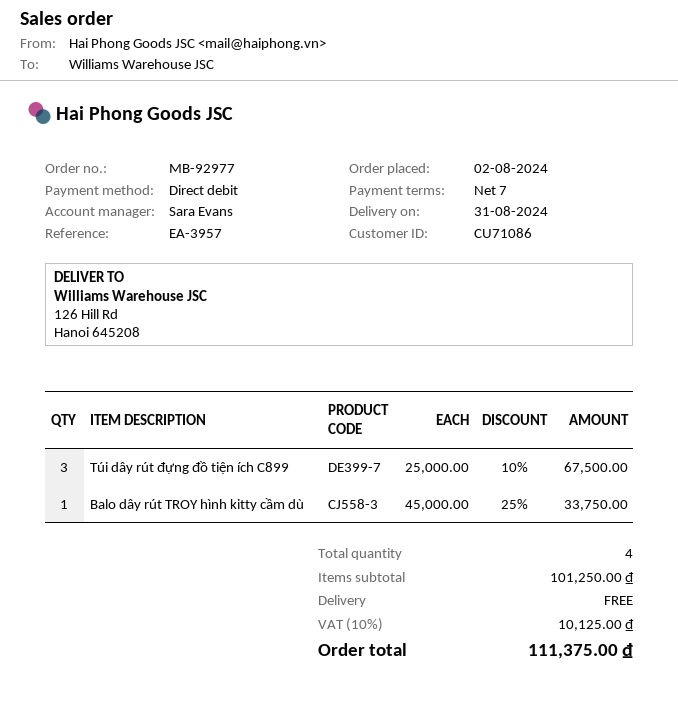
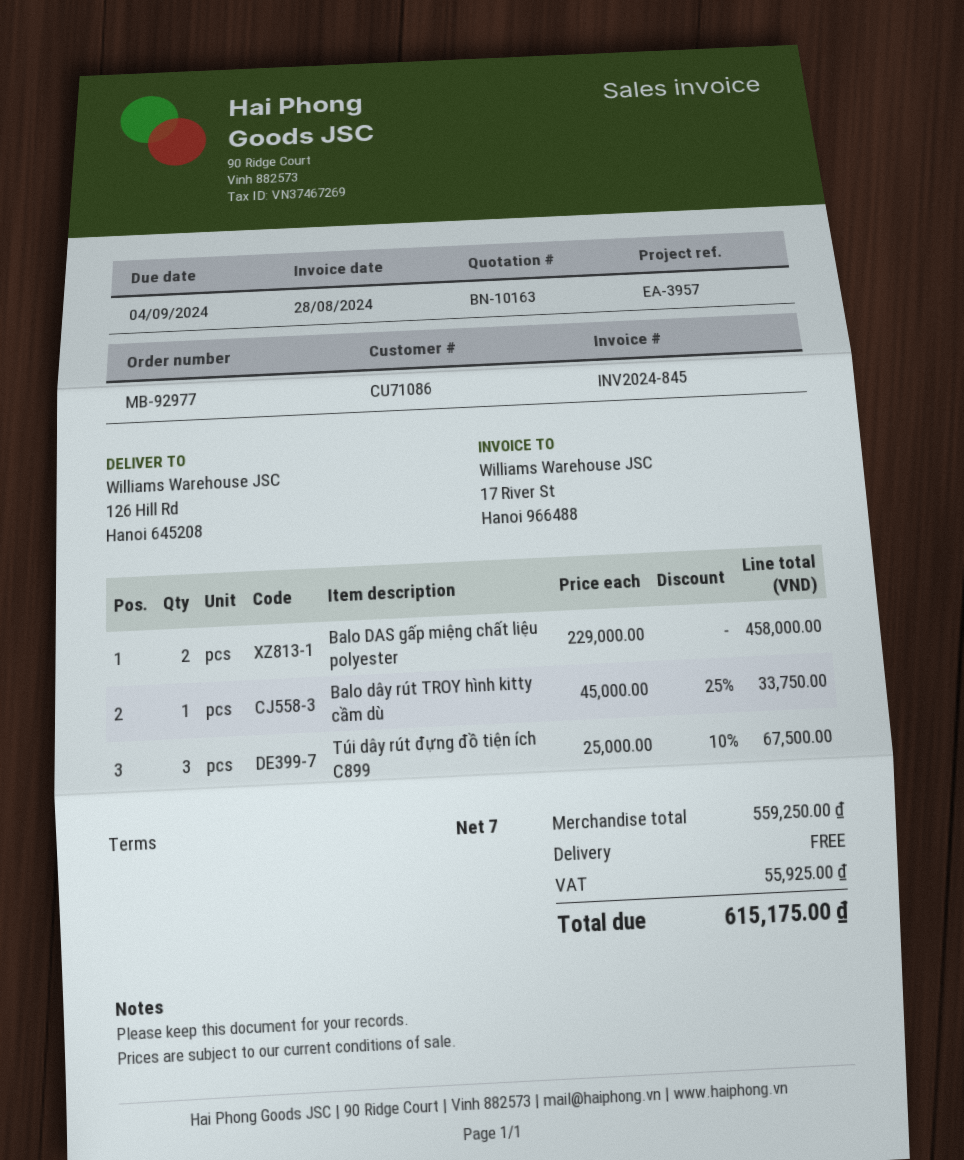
Balo DAS gấp miệng chất liệu polyester: none -> 2 x 229000.00 = 458000.00
subtotal: 101250.00 -> 559250.00
tax: 10125.00 -> 55925.00
total: 111375.00 -> 615175.00

